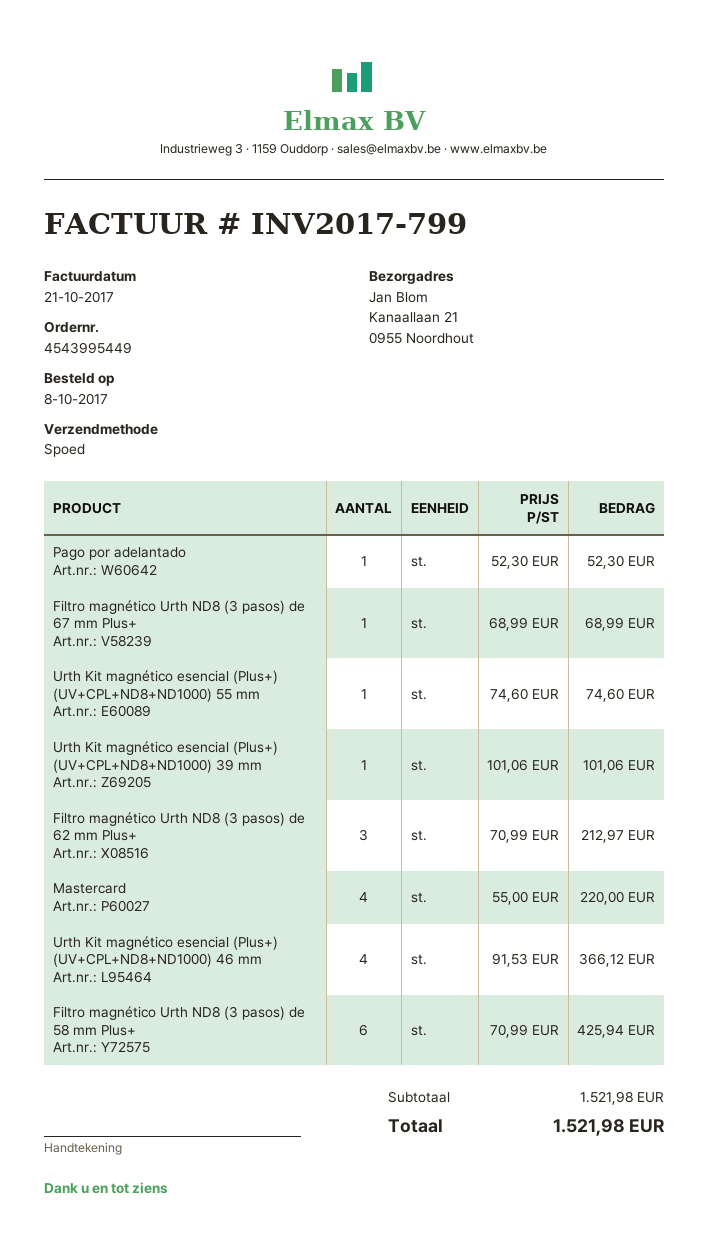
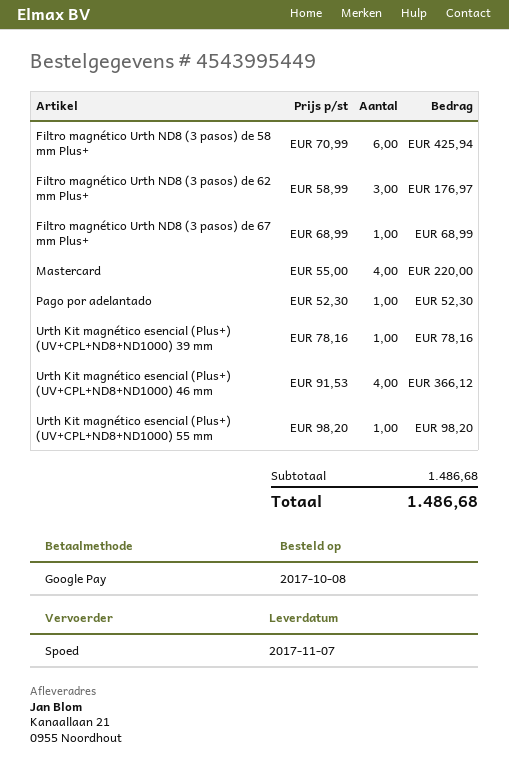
Urth Kit magnético esencial (Plus+) (UV+CPL+ND8+ND1000) 55 mm: 1 x 74.60 = 74.60 -> 1 x 98.20 = 98.20
Urth Kit magnético esencial (Plus+) (UV+CPL+ND8+ND1000) 39 mm: 1 x 101.06 = 101.06 -> 1 x 78.16 = 78.16
Filtro magnético Urth ND8 (3 pasos) de 62 mm Plus+: 3 x 70.99 = 212.97 -> 3 x 58.99 = 176.97
subtotal: 1521.98 -> 1486.68
total: 1521.98 -> 1486.68

